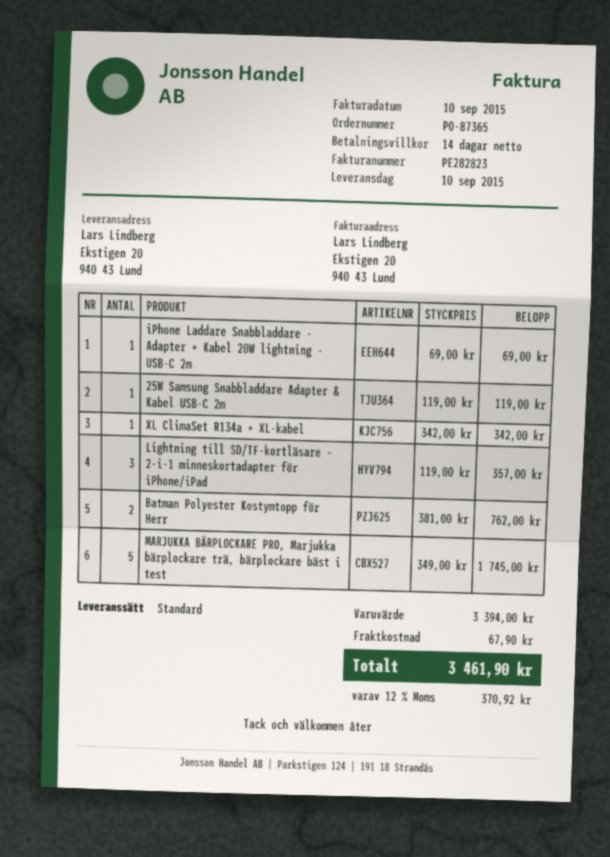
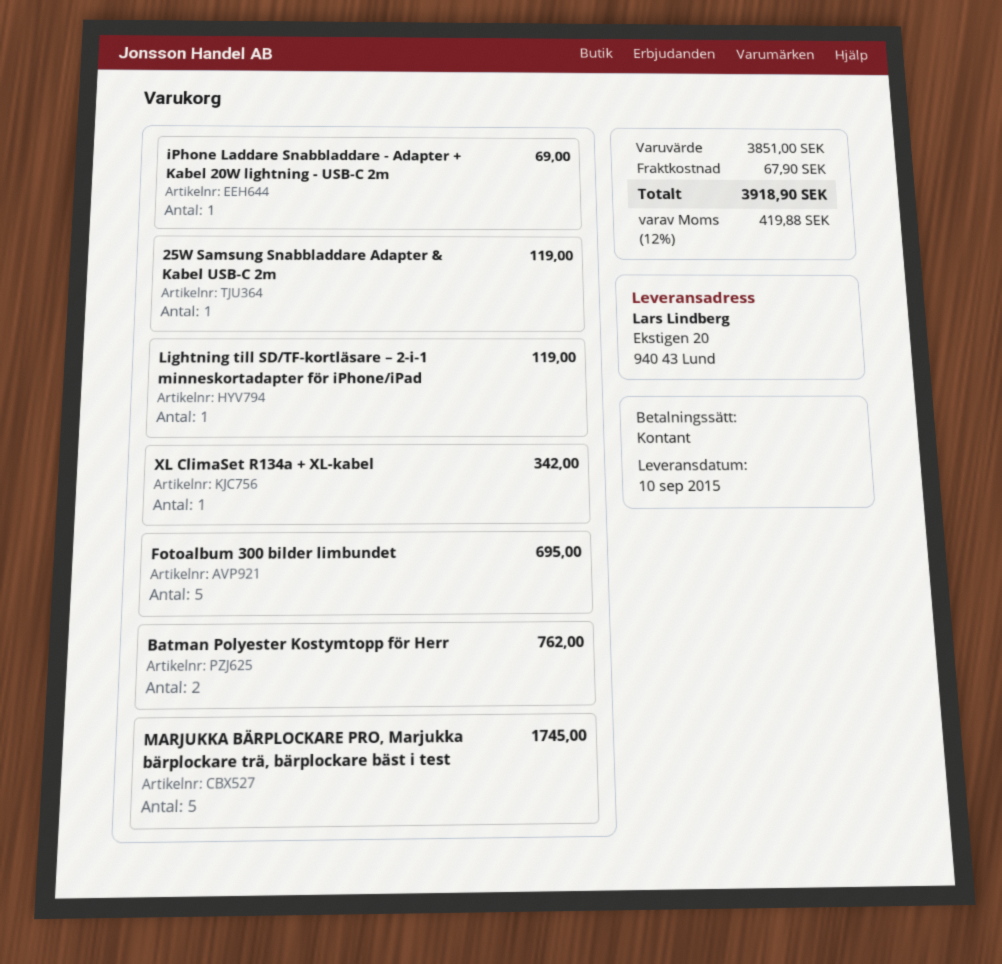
Lightning till SD/TF-kortläsare – 2-i-1 minneskortadapter för iPhone/iPad: 3 for 357.00 -> 1 for 119.00
Fotoalbum 300 bilder limbundet: none -> 5 for 695.00
subtotal: 3394.00 -> 3851.00
tax: 12% = 370.92 -> 12% = 419.88
total: 3461.90 -> 3918.90

